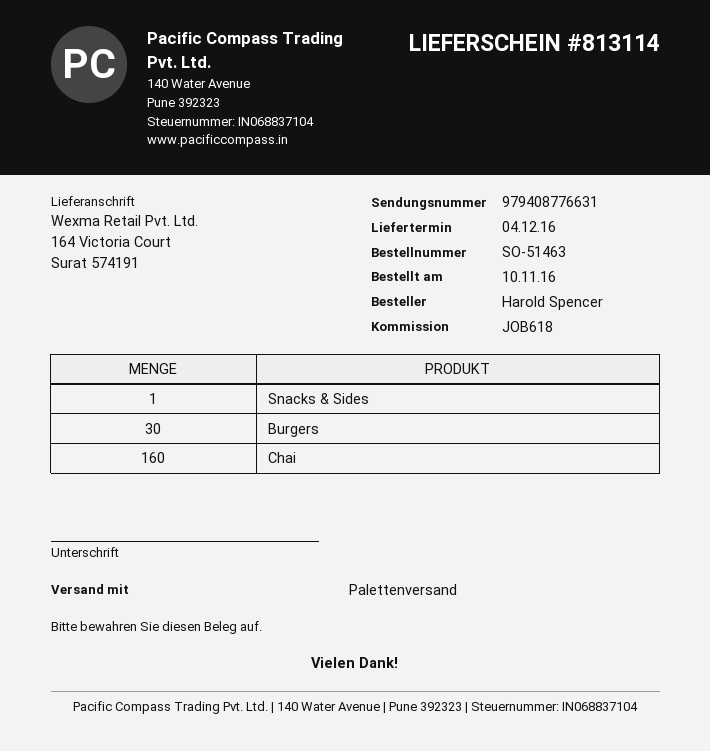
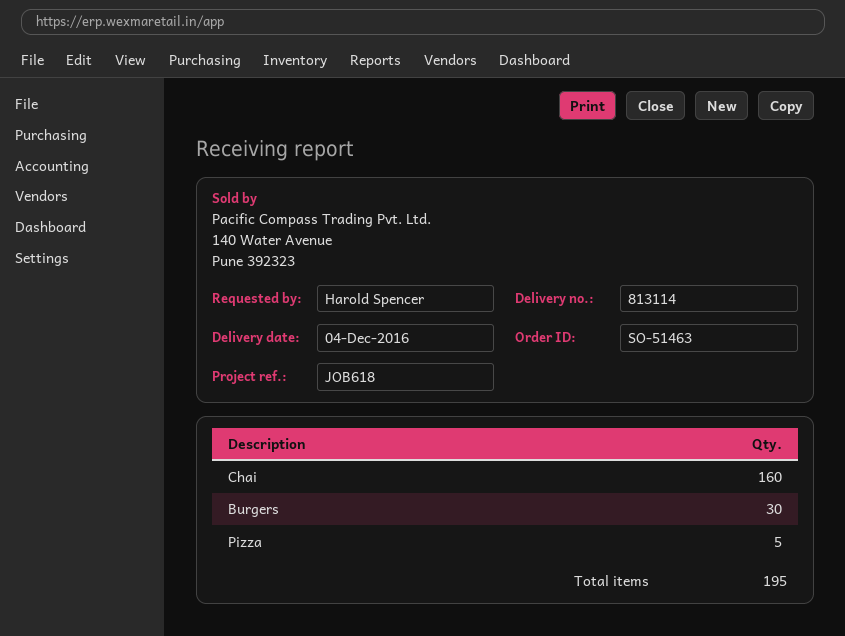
Snacks & Sides: 1 -> none
Pizza: none -> 5

